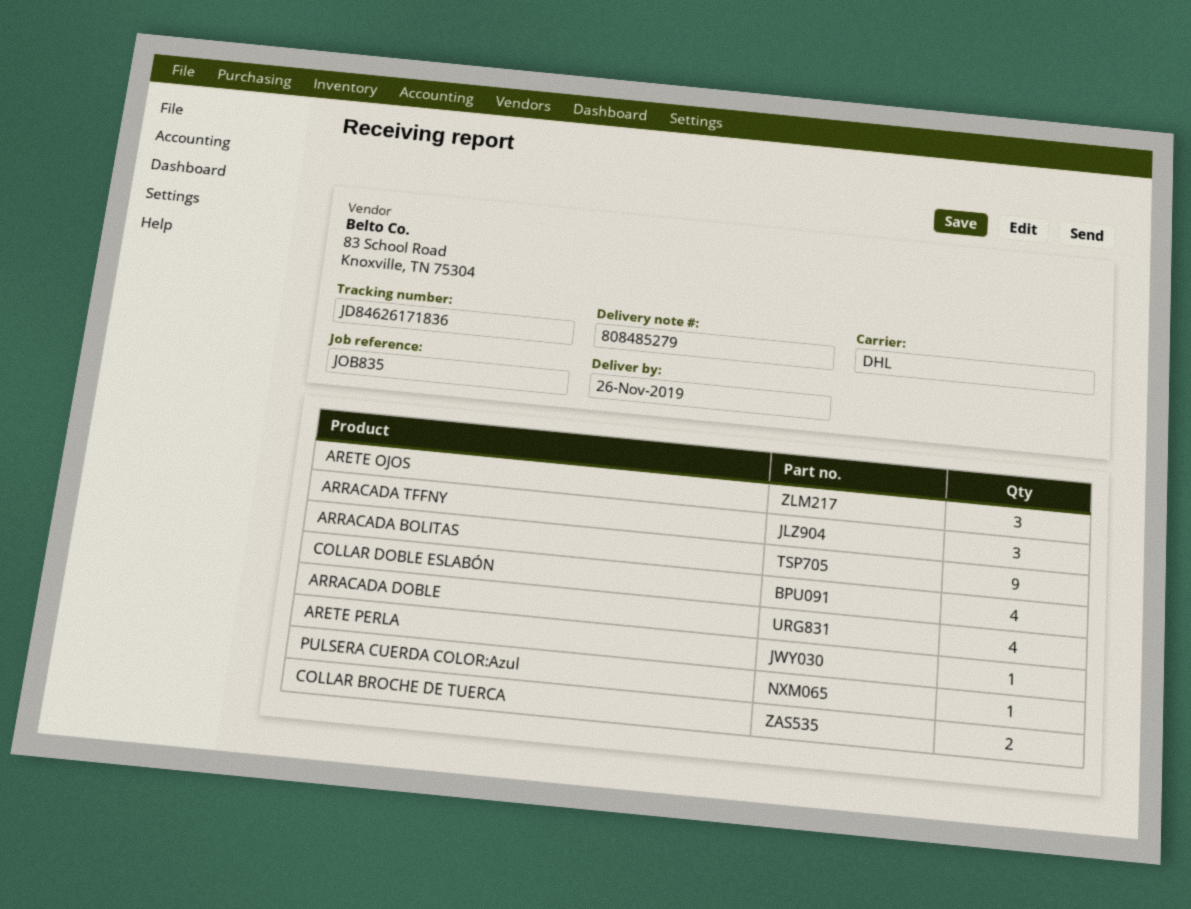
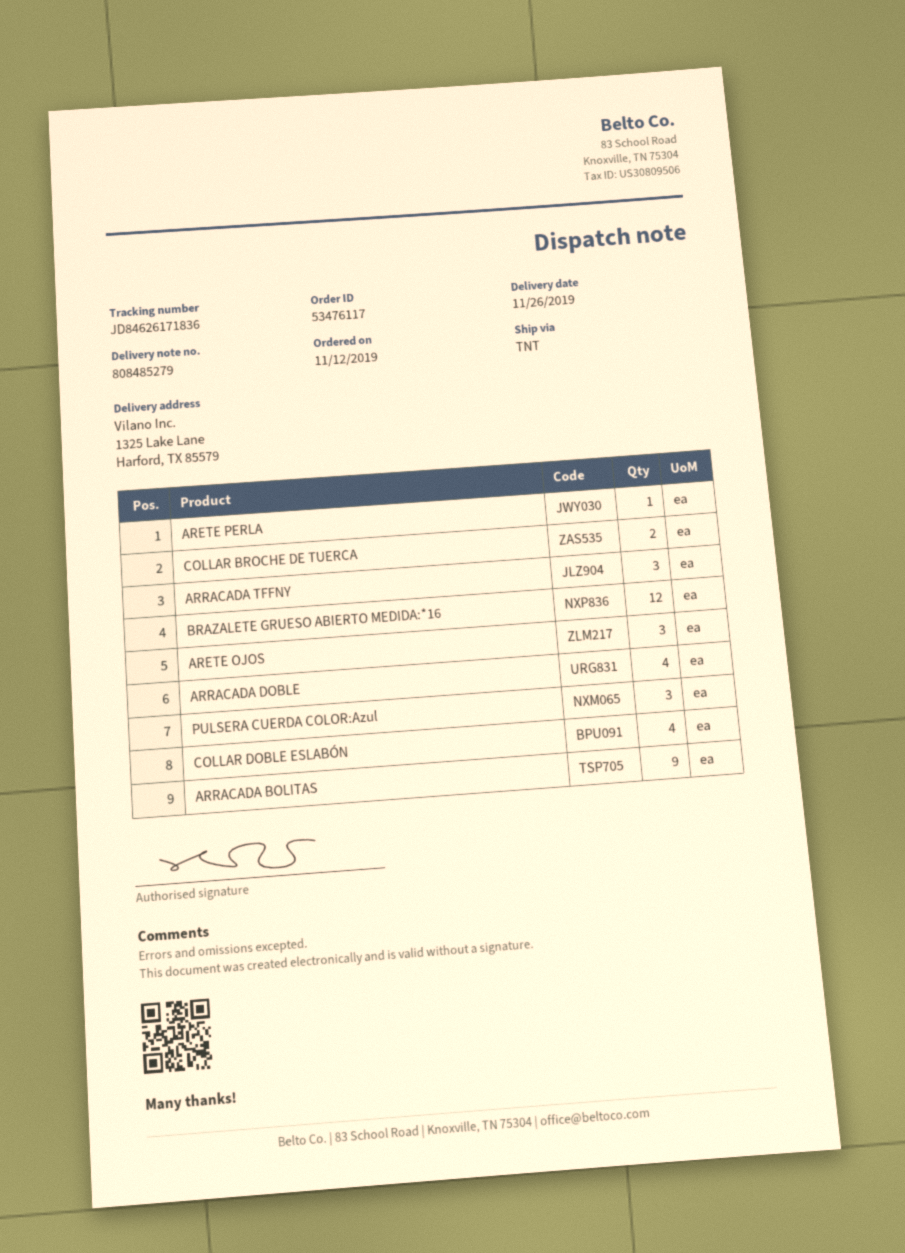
shipping method: DHL -> TNT
PULSERA CUERDA COLOR:Azul: 1 -> 3
BRAZALETE GRUESO ABIERTO MEDIDA:*16: none -> 12

